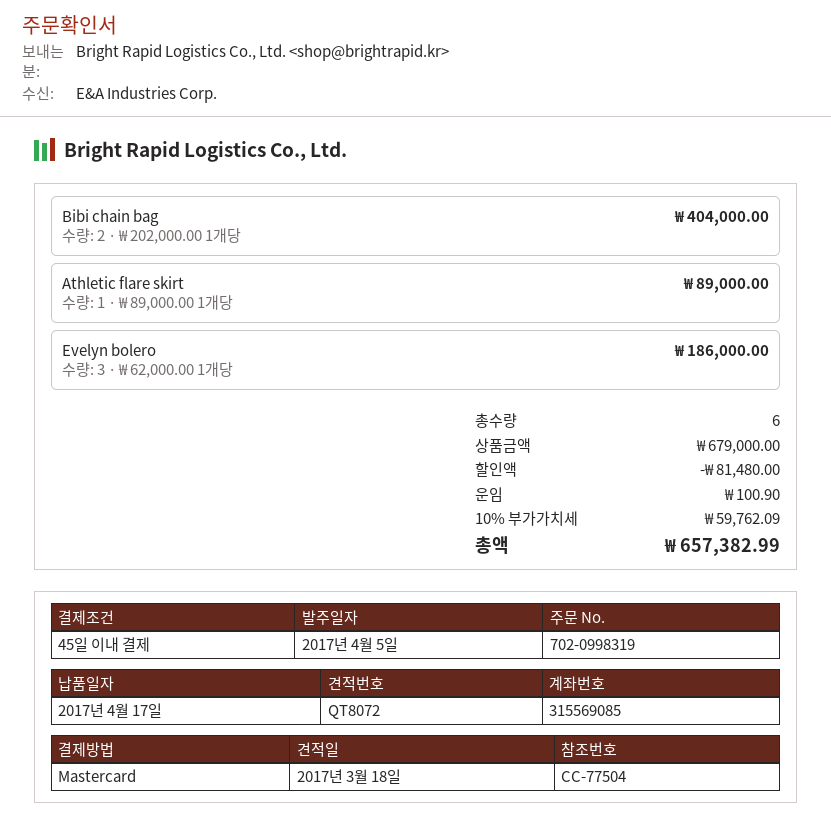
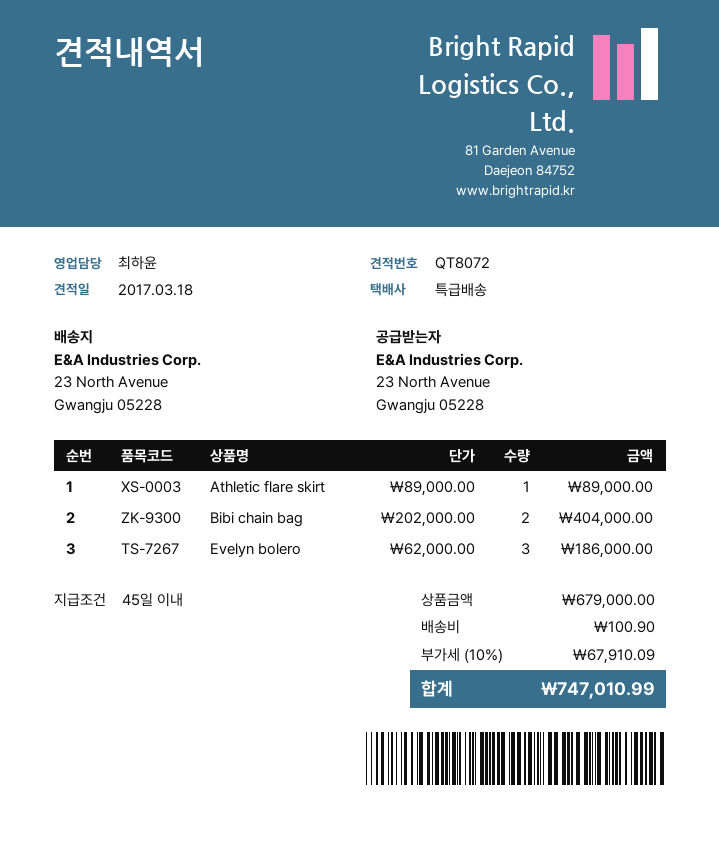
discount: 81480.00 -> none
tax: 10% = 59762.09 -> 10% = 67910.09
total: 657382.99 -> 747010.99

